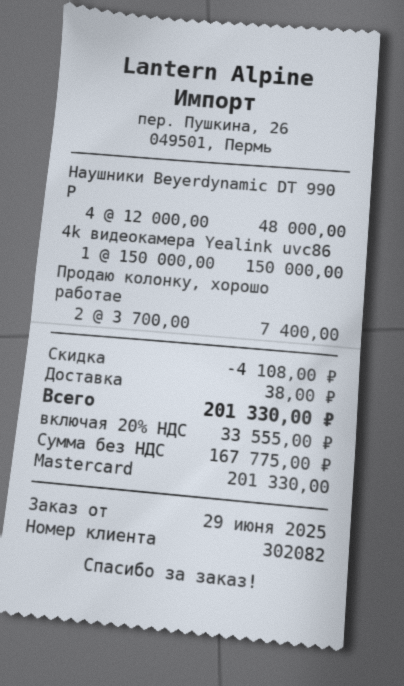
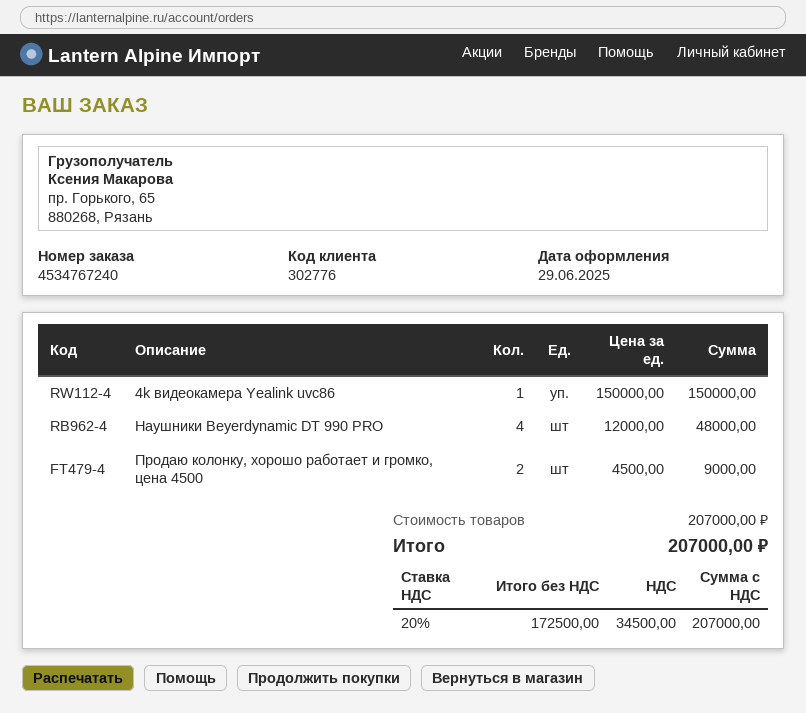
customer number: 302082 -> 302776
Продаю колонку, хорошо работае: 2 x 3700.00 = 7400.00 -> 2 x 4500.00 = 9000.00
discount: 4108.00 -> none
shipping: 38.00 -> none
net: 167775.00 -> 172500.00
tax: 20% = 33555.00 -> 20% = 34500.00
total: 201330.00 -> 207000.00

